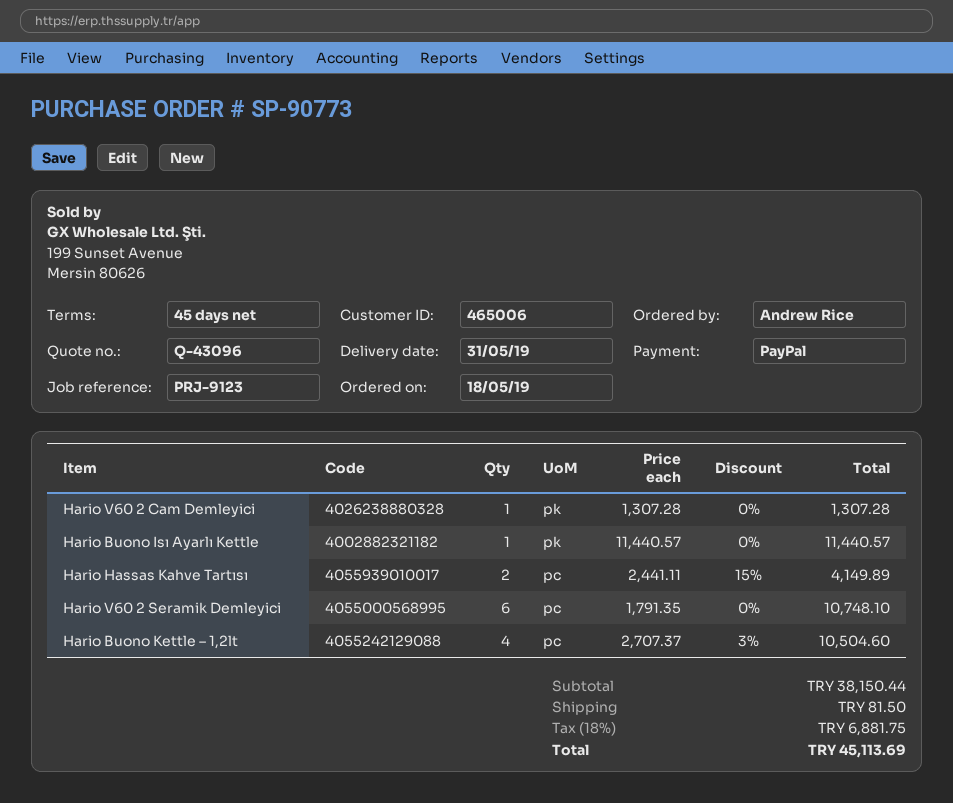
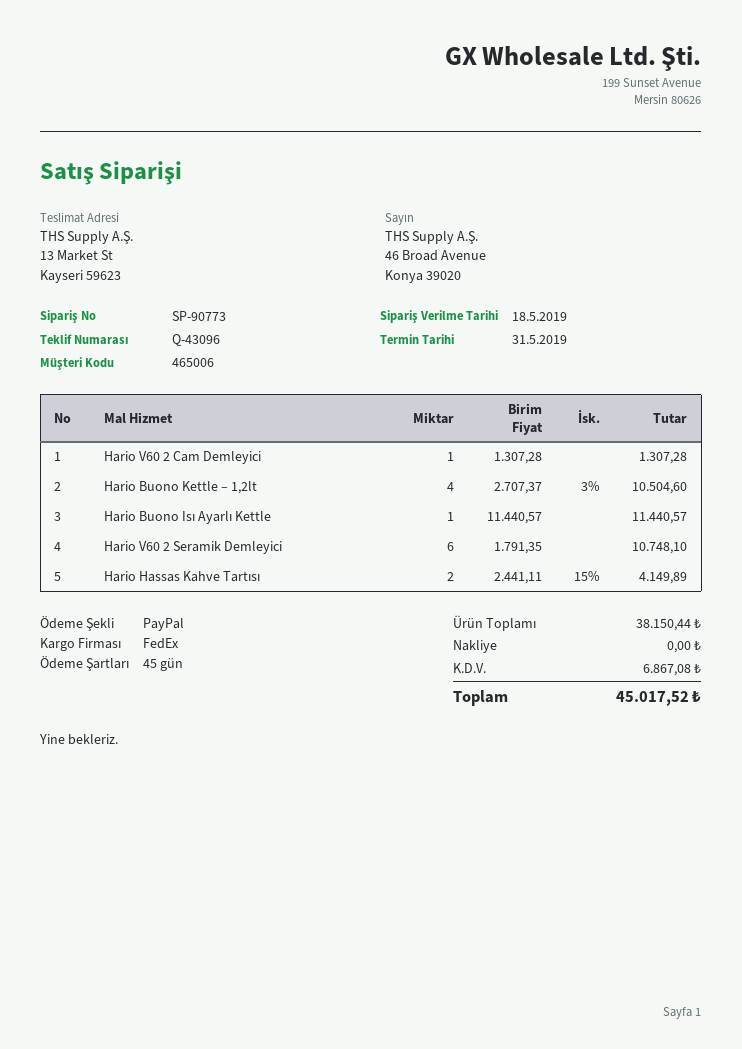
shipping: 81.50 -> 0.00
tax: 6881.75 -> 6867.08
total: 45113.69 -> 45017.52

